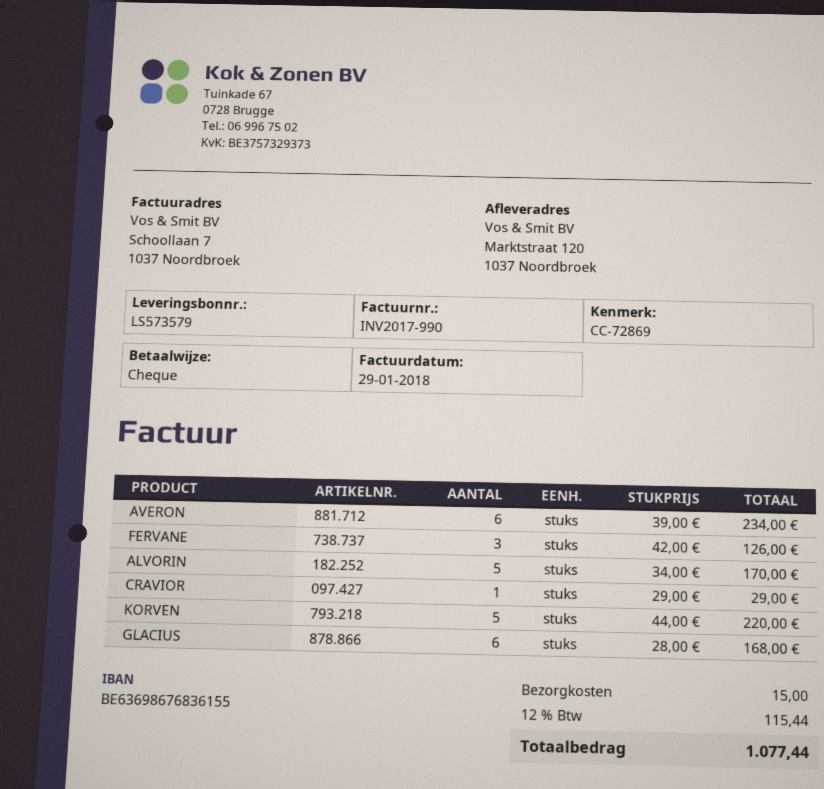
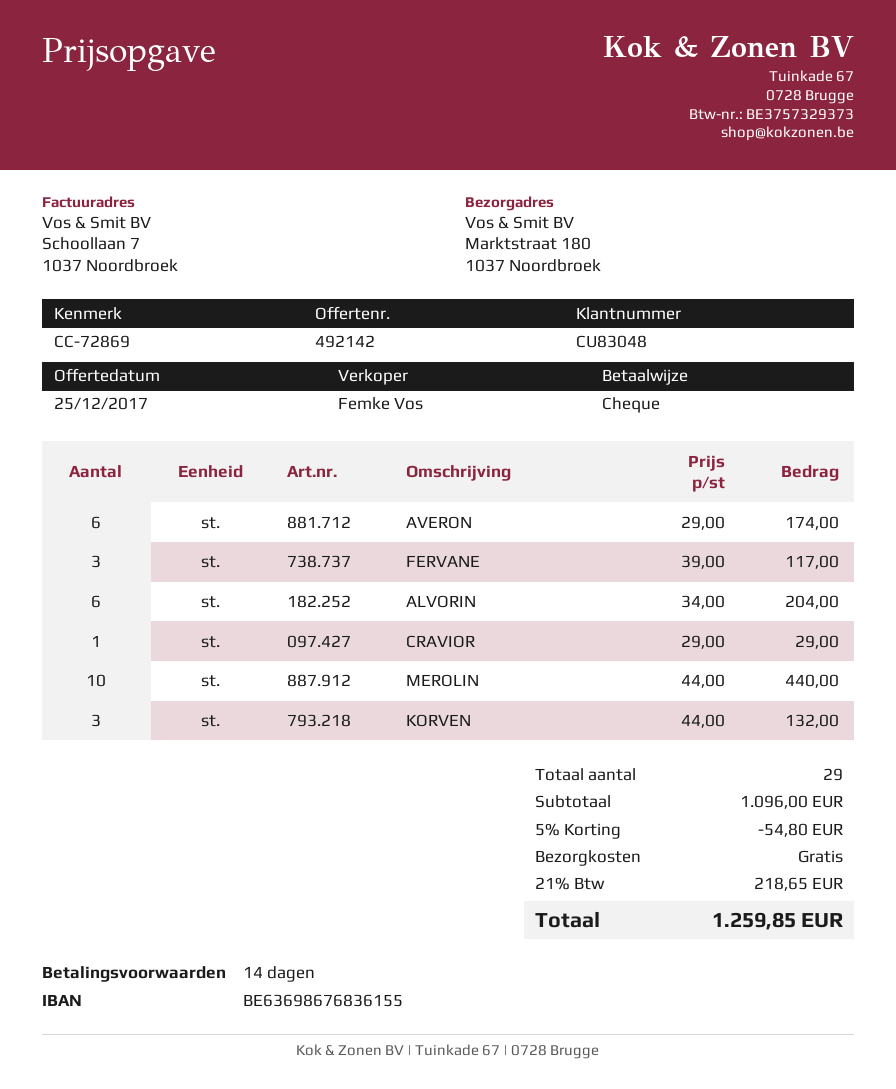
ship to: Marktstraat 120, 1037 Noordbroek -> Marktstraat 180, 1037 Noordbroek
AVERON: 6 x 39.00 = 234.00 -> 6 x 29.00 = 174.00
FERVANE: 3 x 42.00 = 126.00 -> 3 x 39.00 = 117.00
ALVORIN: 5 x 34.00 = 170.00 -> 6 x 34.00 = 204.00
KORVEN: 5 x 44.00 = 220.00 -> 3 x 44.00 = 132.00
GLACIUS: 6 x 28.00 = 168.00 -> none
MEROLIN: none -> 10 x 44.00 = 440.00
discount: none -> 5% = 54.80
shipping: 15.00 -> 0.00
tax: 12% = 115.44 -> 21% = 218.65
total: 1077.44 -> 1259.85

